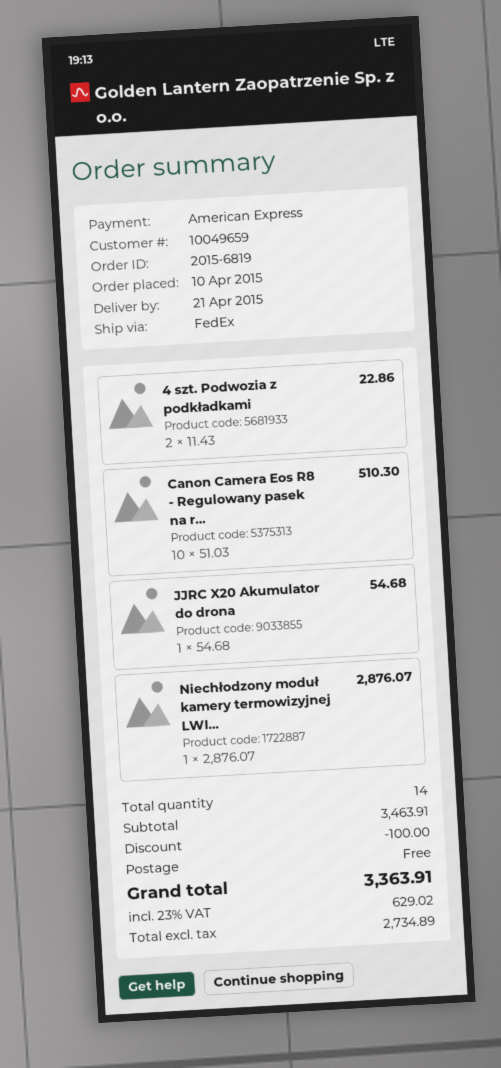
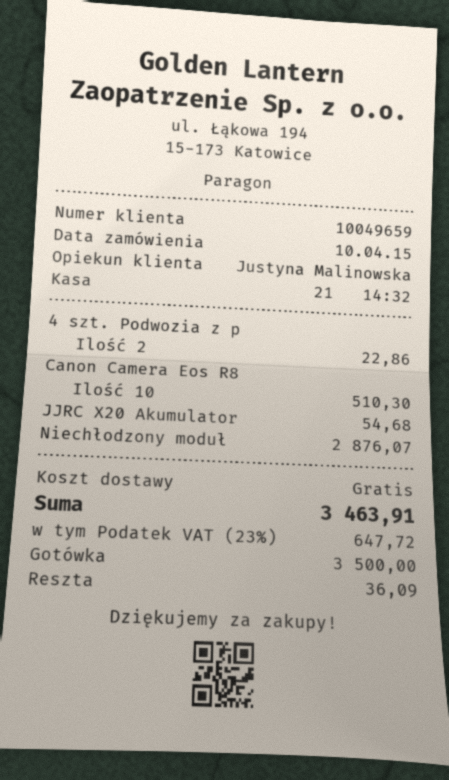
payment method: American Express -> cash
discount: 100.00 -> none
tax: 23% = 629.02 -> 23% = 647.72
total: 3363.91 -> 3463.91

